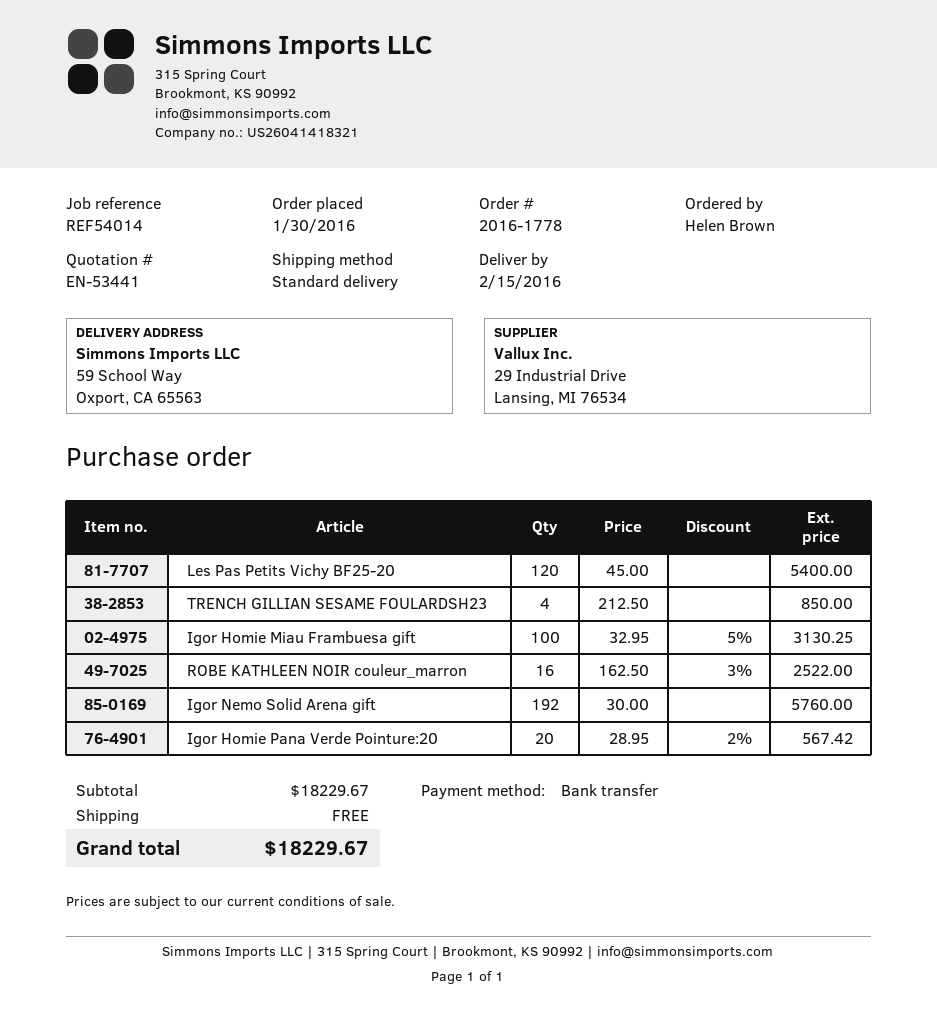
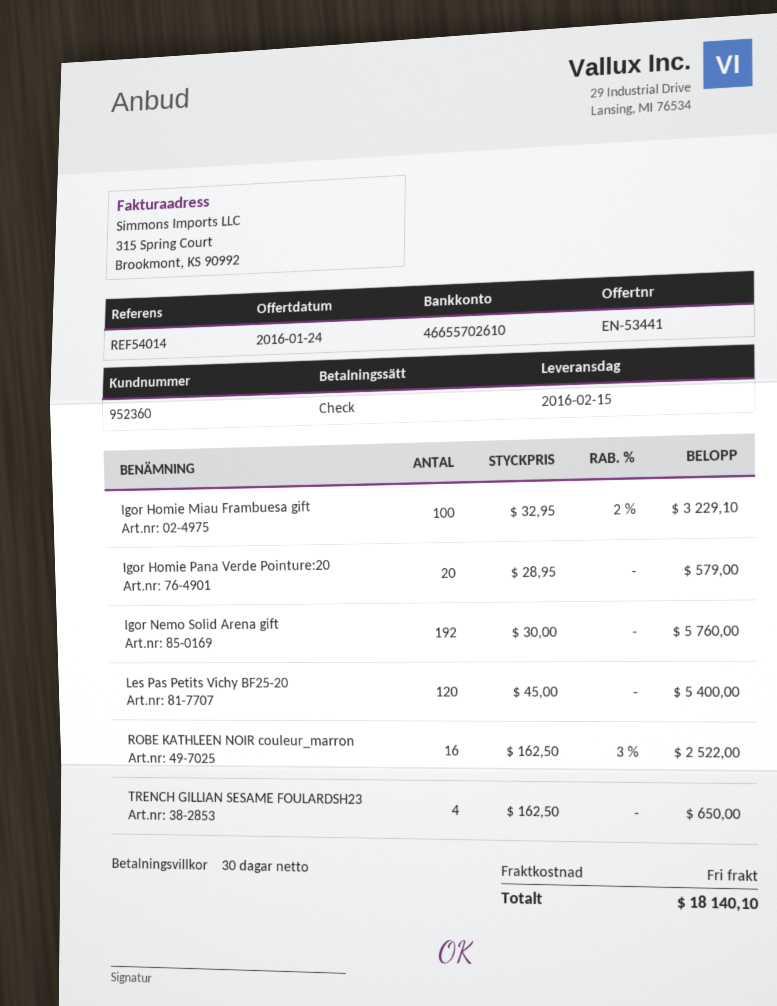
payment method: bank transfer -> cheque
TRENCH GILLIAN SESAME FOULARDSH23: 4 x 212.50 = 850.00 -> 4 x 162.50 = 650.00
Igor Homie Miau Frambuesa gift: 100 x 32.95 - 5% = 3130.25 -> 100 x 32.95 - 2% = 3229.10
Igor Homie Pana Verde Pointure:20: 20 x 28.95 - 2% = 567.42 -> 20 x 28.95 = 579.00
total: 18229.67 -> 18140.10

